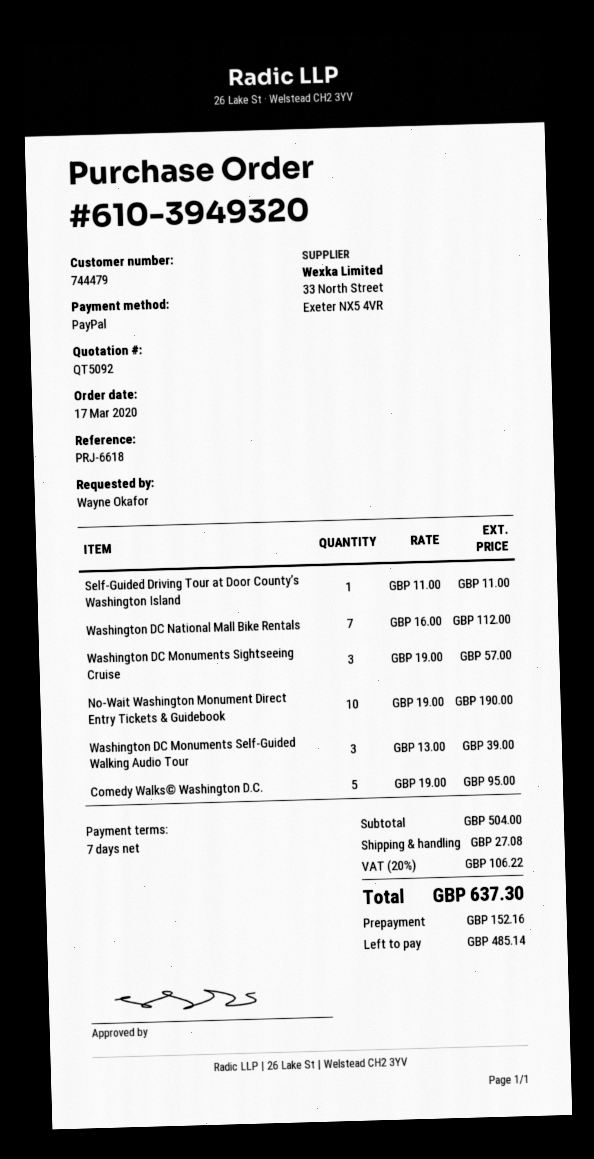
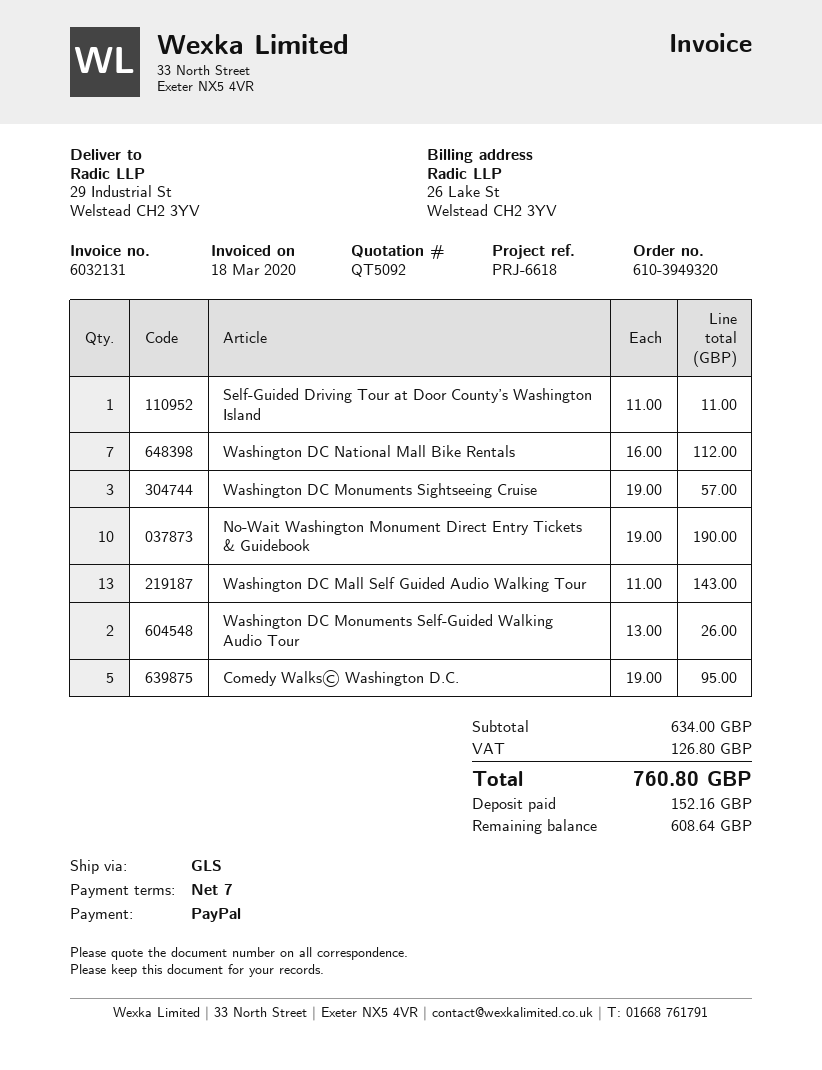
Washington DC Monuments Self-Guided Walking Audio Tour: 3 x 13.00 = 39.00 -> 2 x 13.00 = 26.00
Washington DC Mall Self Guided Audio Walking Tour: none -> 13 x 11.00 = 143.00
subtotal: 504.00 -> 634.00
shipping: 27.08 -> none
tax: 106.22 -> 126.80
total: 637.30 -> 760.80
balance: 485.14 -> 608.64

